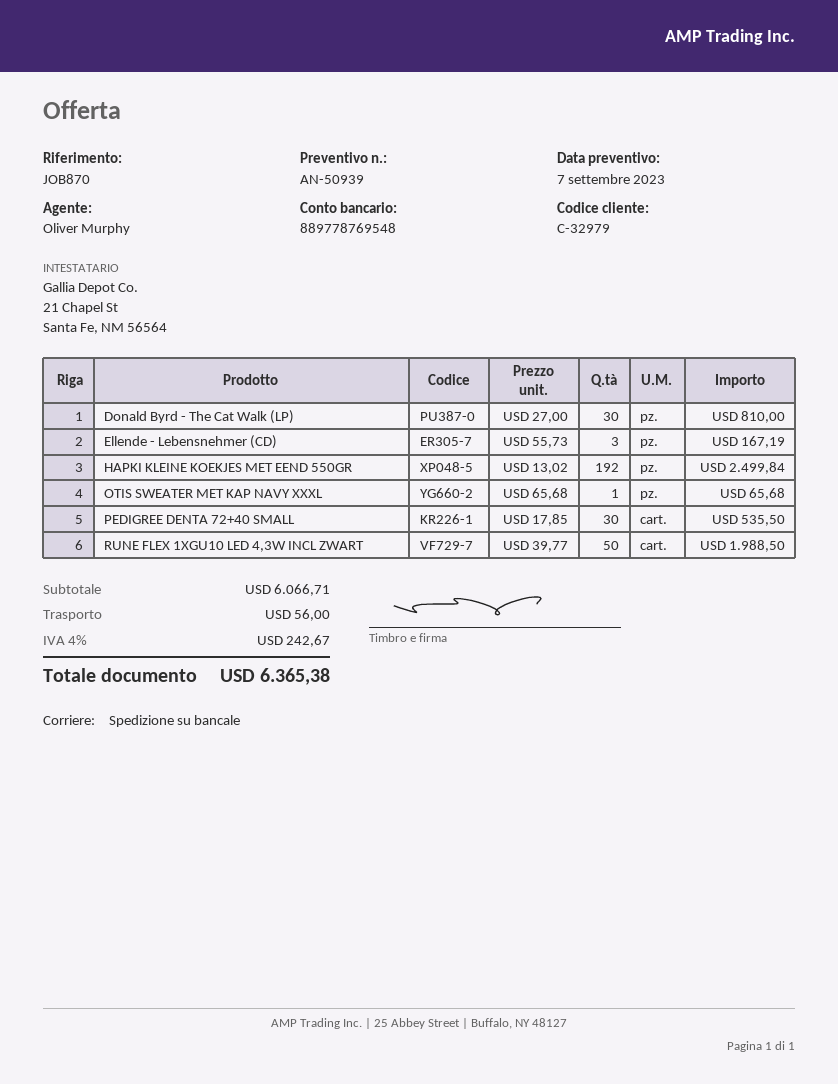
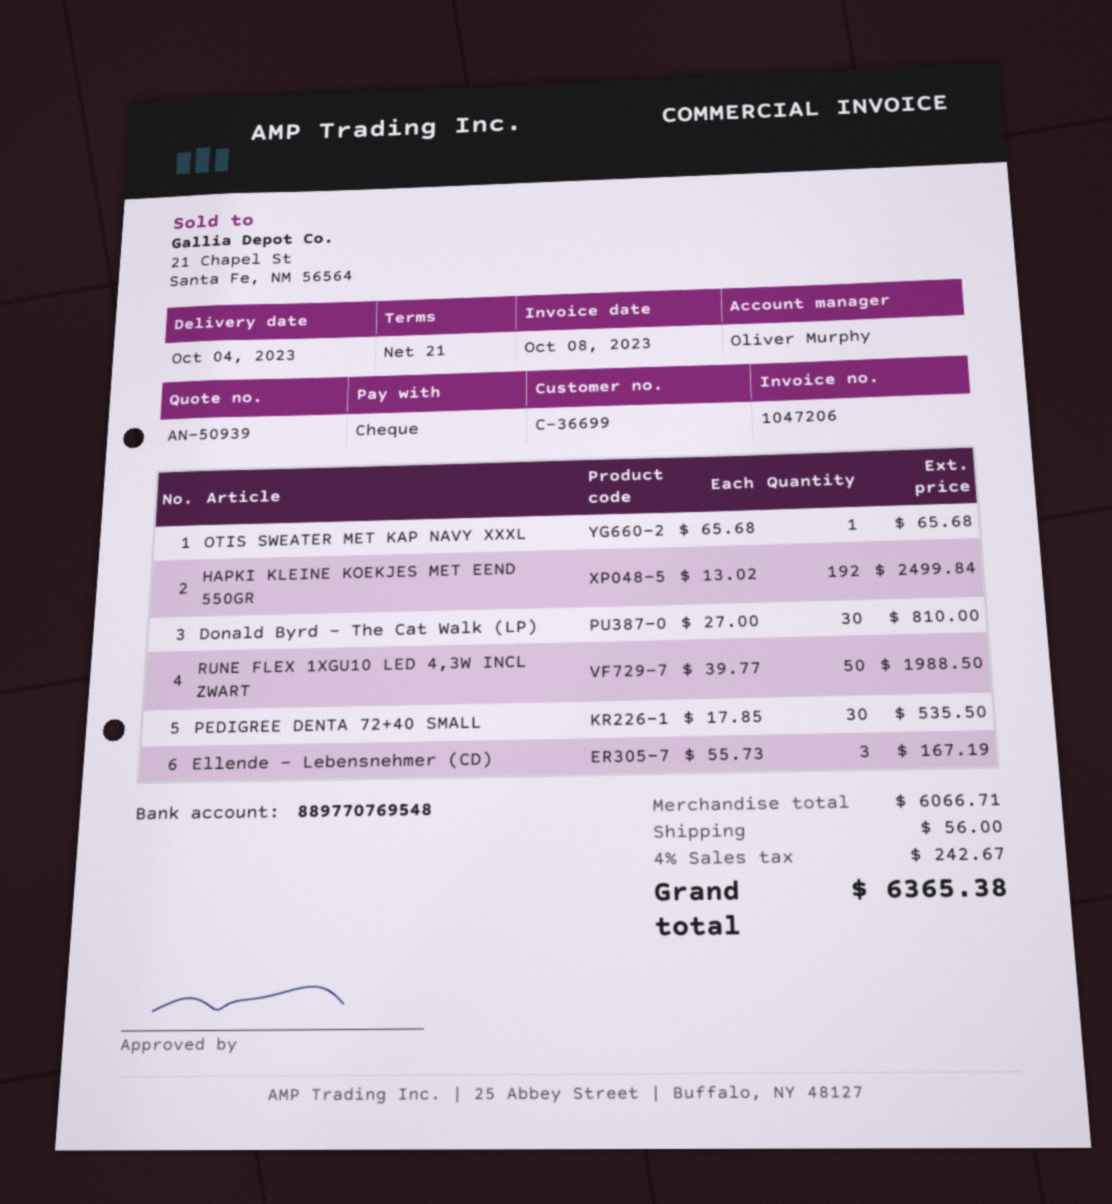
customer number: C-32979 -> C-36699
bank account: 889778769548 -> 889770769548

